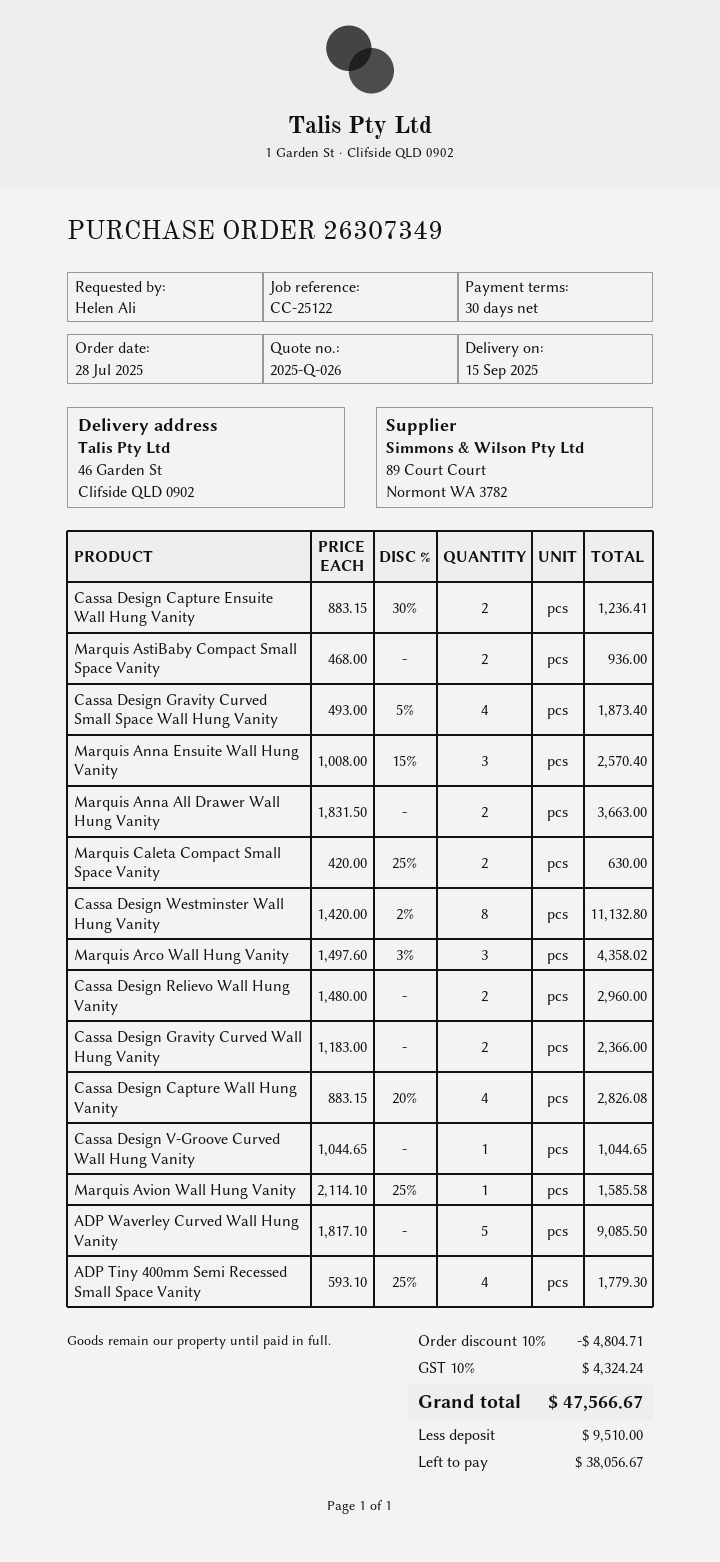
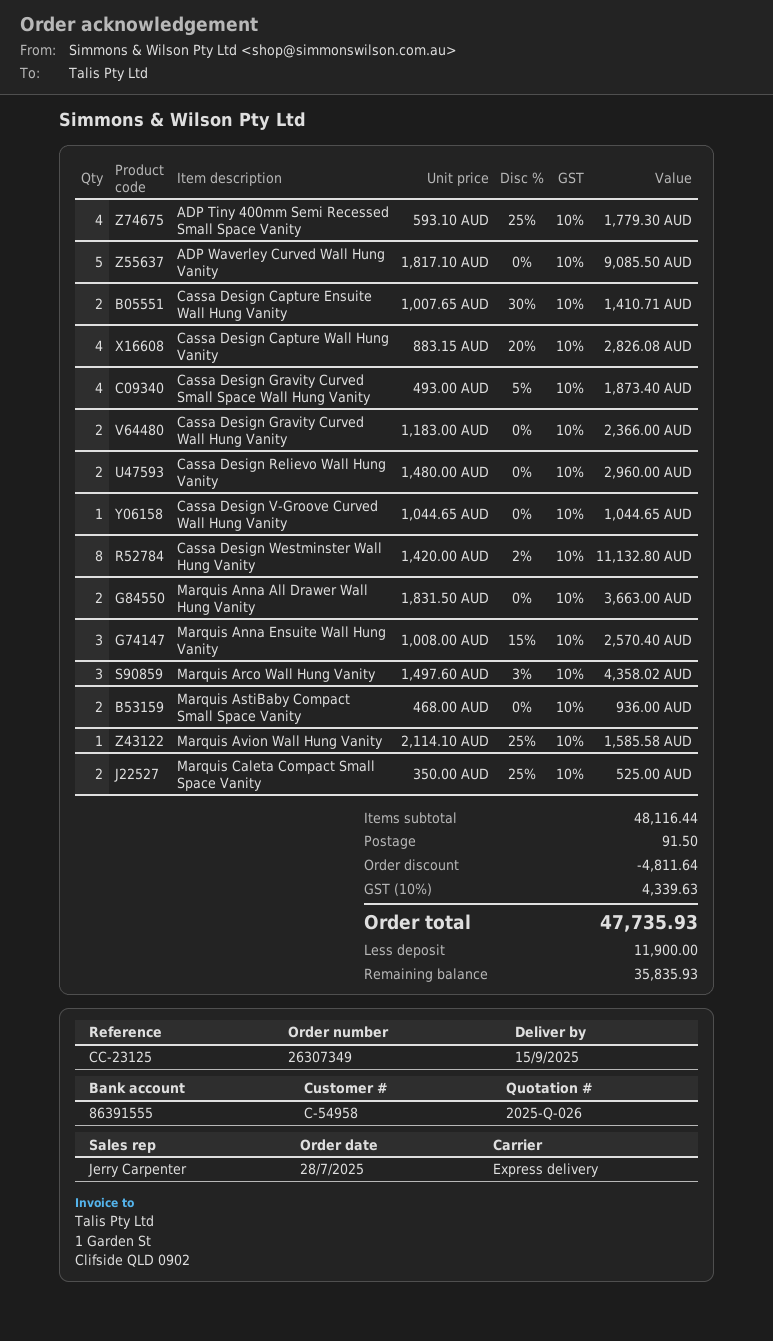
reference: CC-25122 -> CC-23125
Cassa Design Capture Ensuite Wall Hung Vanity: 2 x 883.15 - 30% = 1236.41 -> 2 x 1007.65 - 30% = 1410.71
Marquis Caleta Compact Small Space Vanity: 2 x 420.00 - 25% = 630.00 -> 2 x 350.00 - 25% = 525.00
discount: 4804.71 -> 4811.64
shipping: none -> 91.50
tax: 10% = 4324.24 -> 10% = 4339.63
total: 47566.67 -> 47735.93
deposit: 9510.00 -> 11900.00
balance: 38056.67 -> 35835.93

